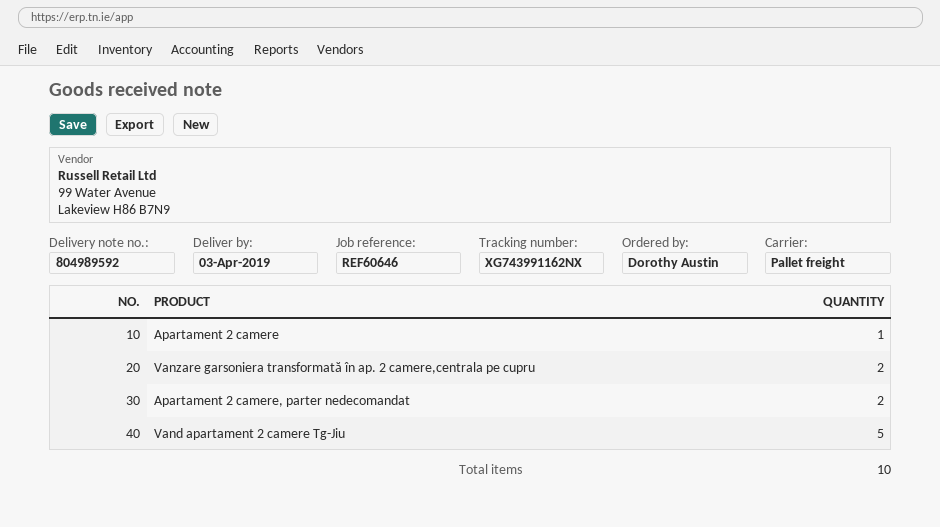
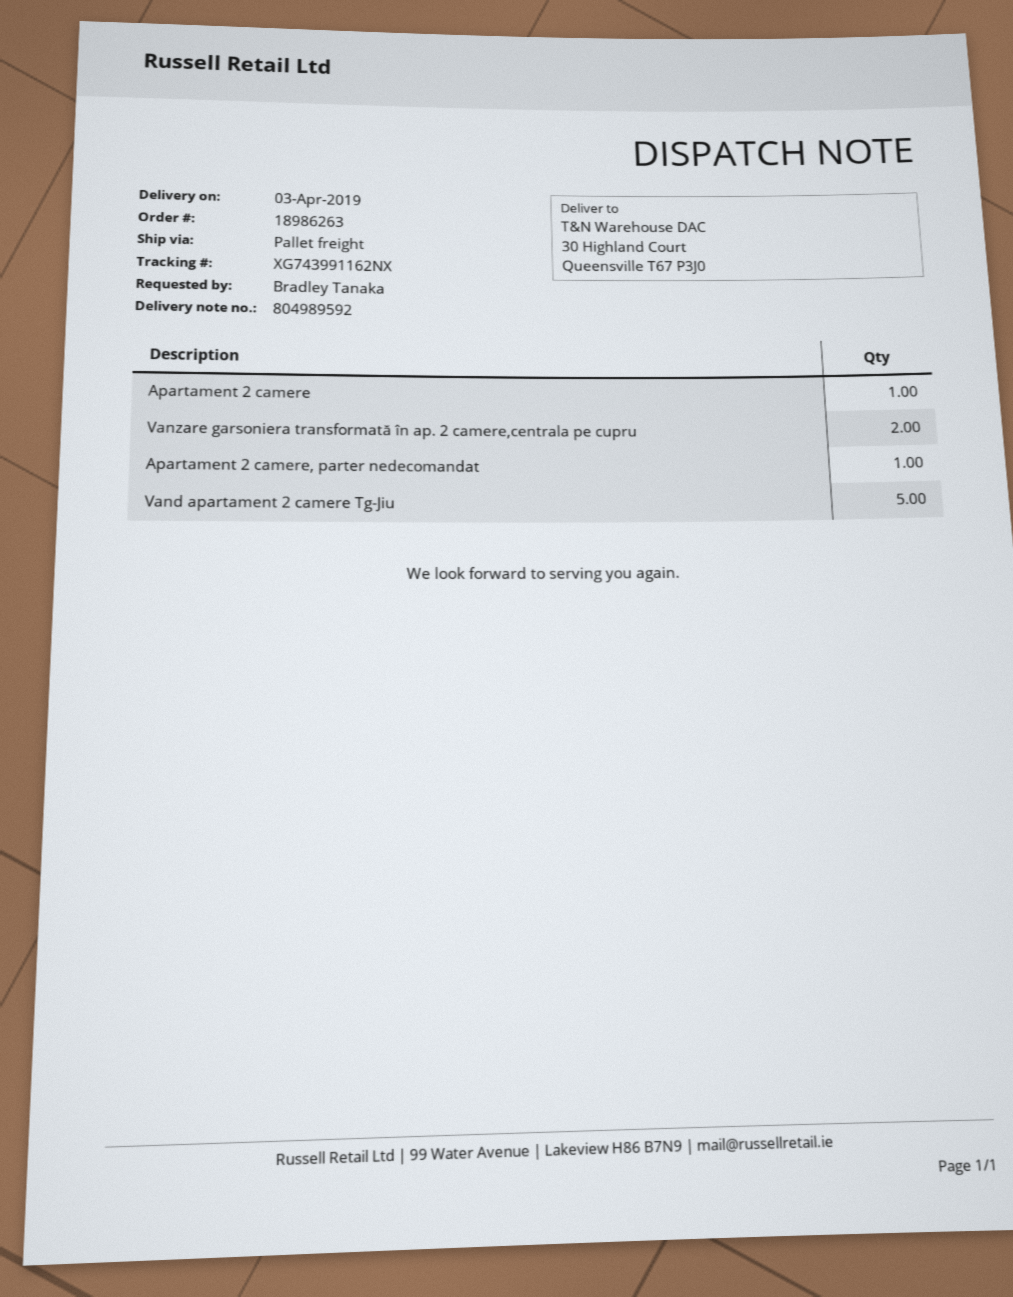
ordered by: Dorothy Austin -> Bradley Tanaka
Apartament 2 camere, parter nedecomandat: 2 -> 1

